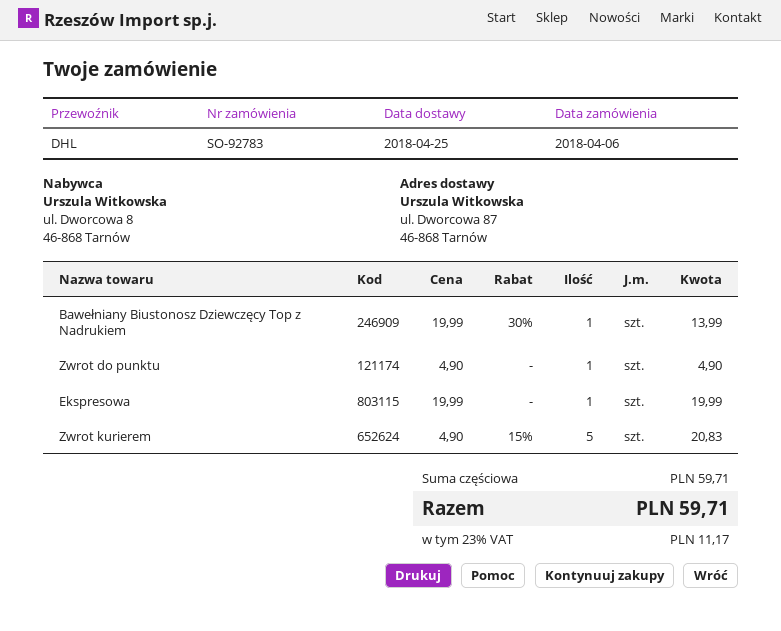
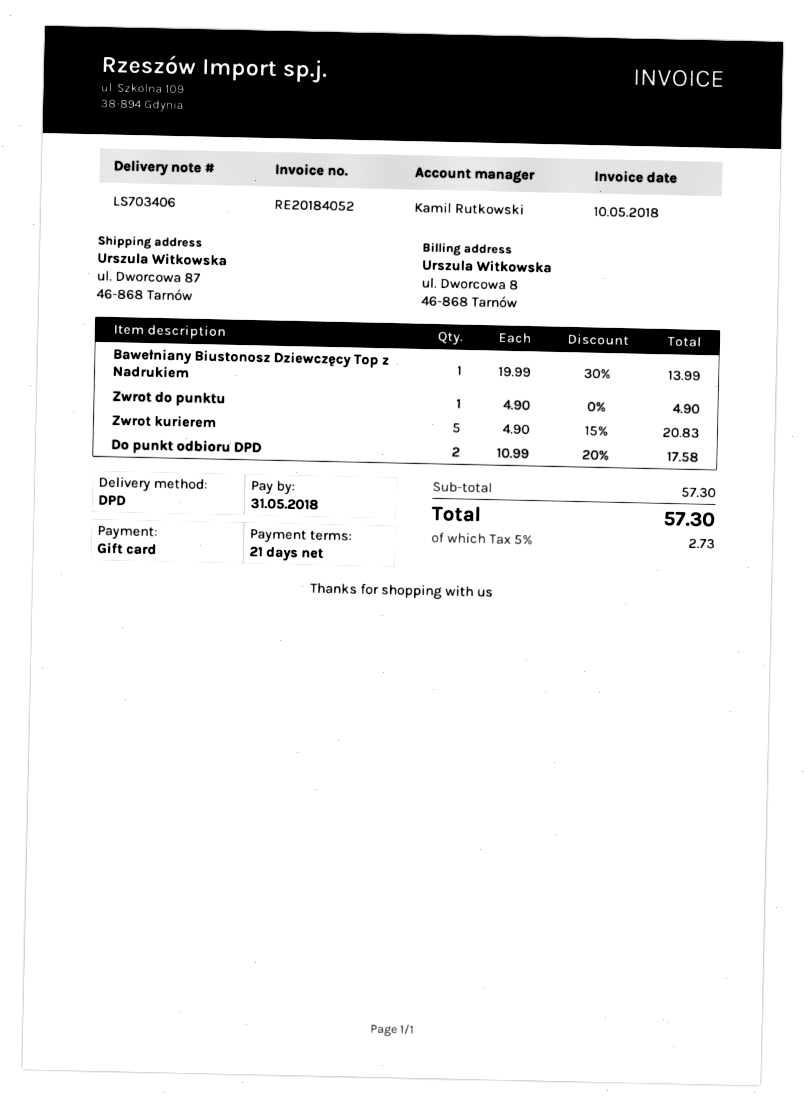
shipping method: DHL -> DPD
Ekspresowa: 1 x 19.99 = 19.99 -> none
Do punkt odbioru DPD: none -> 2 x 10.99 - 20% = 17.58
subtotal: 59.71 -> 57.30
tax: 23% = 11.17 -> 5% = 2.73
total: 59.71 -> 57.30

